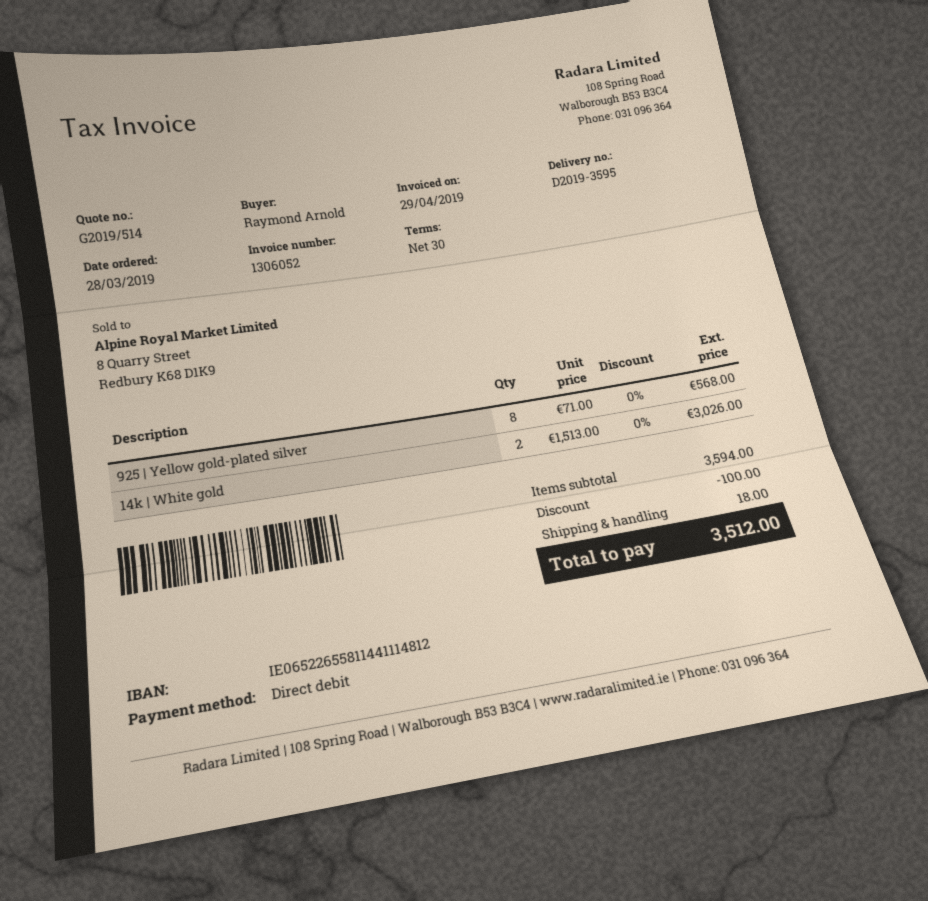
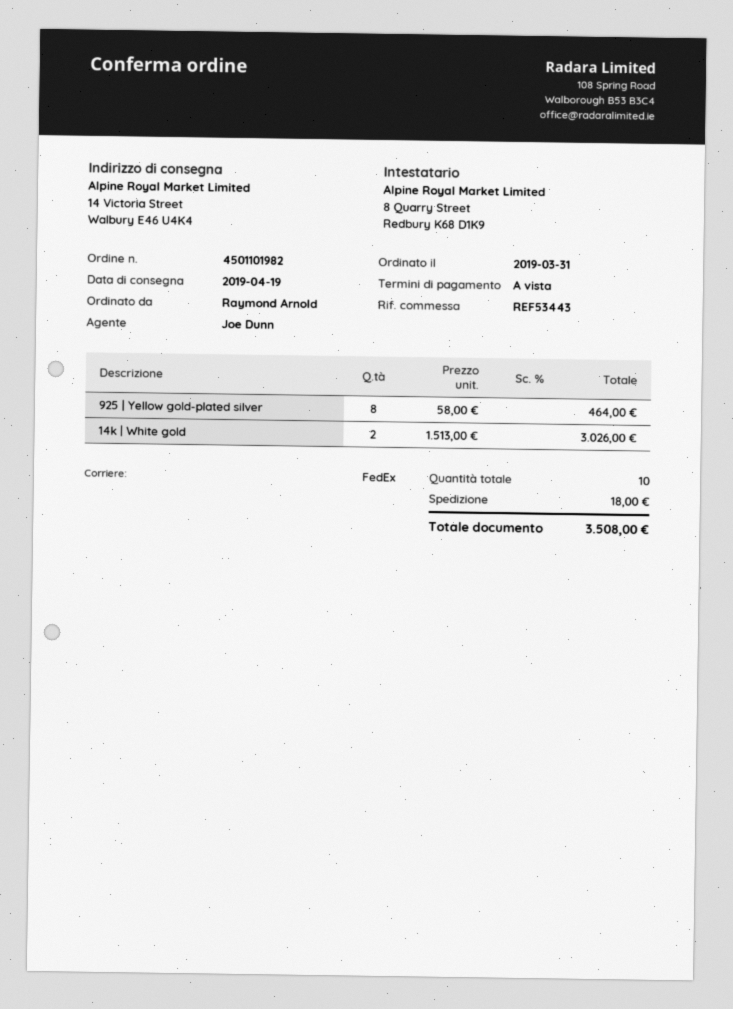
order date: 2019-03-28 -> 2019-03-31
payment terms: 30 days -> on receipt
925 | Yellow gold-plated silver: 8 x 71.00 = 568.00 -> 8 x 58.00 = 464.00
discount: 100.00 -> none
total: 3512.00 -> 3508.00

